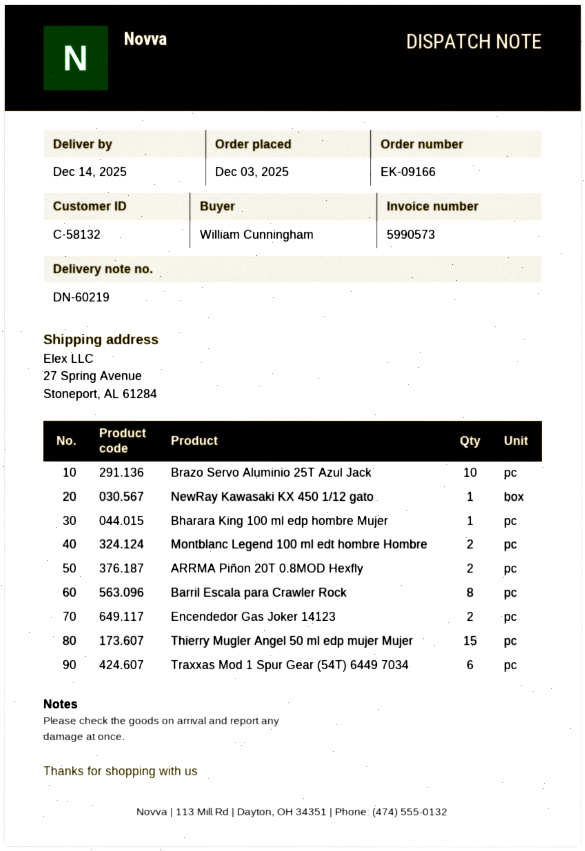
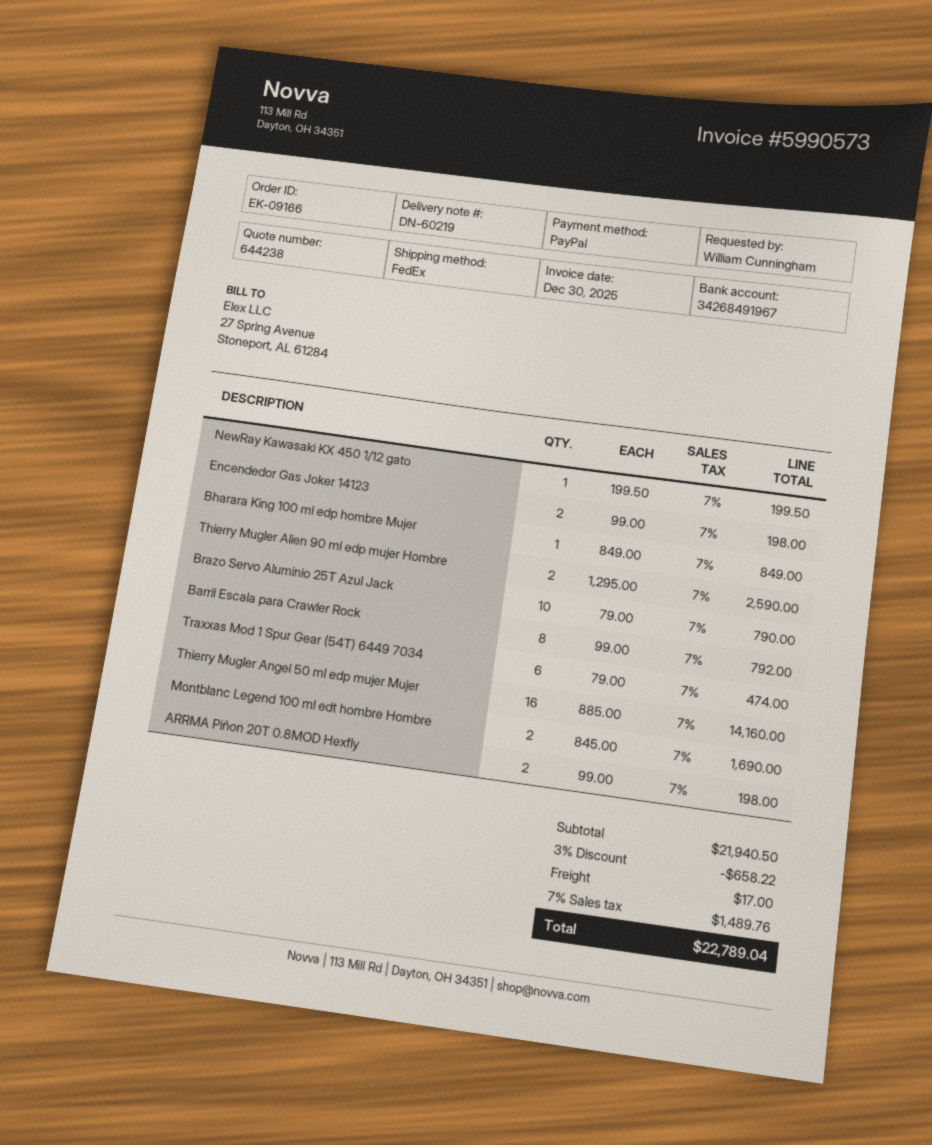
Thierry Mugler Angel 50 ml edp mujer Mujer: 15 -> 16
Thierry Mugler Alien 90 ml edp mujer Hombre: none -> 2

